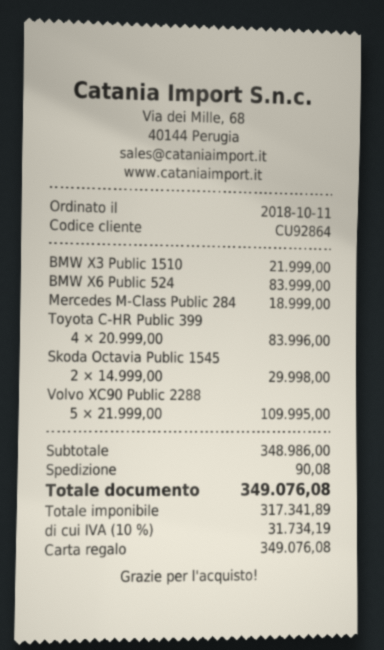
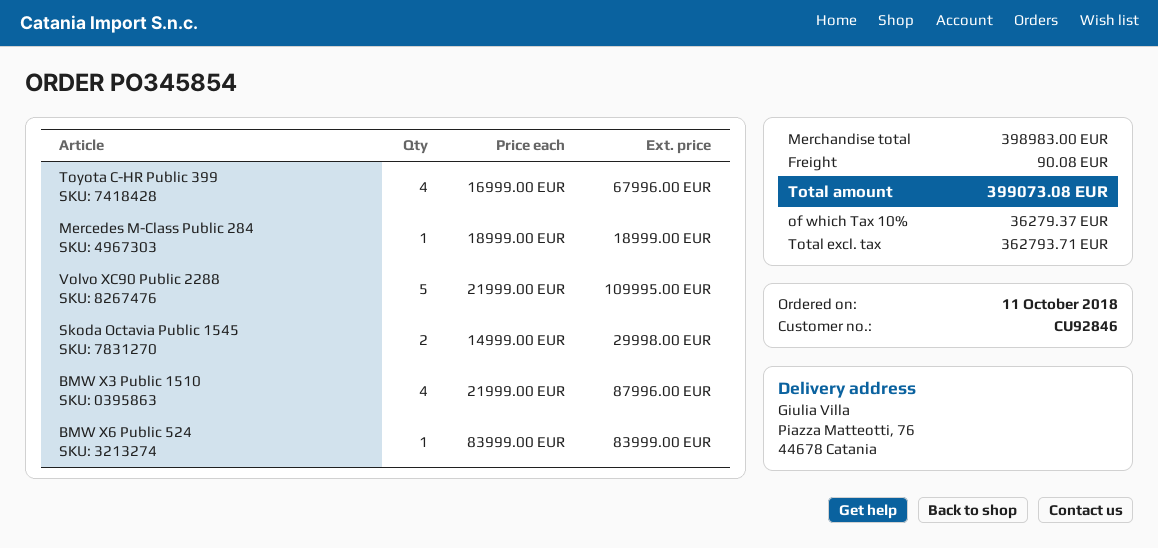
customer number: CU92864 -> CU92846
BMW X3 Public 1510: 1 x 21999.00 = 21999.00 -> 4 x 21999.00 = 87996.00
Toyota C-HR Public 399: 4 x 20999.00 = 83996.00 -> 4 x 16999.00 = 67996.00
subtotal: 348986.00 -> 398983.00
net: 317341.89 -> 362793.71
tax: 10% = 31734.19 -> 10% = 36279.37
total: 349076.08 -> 399073.08

